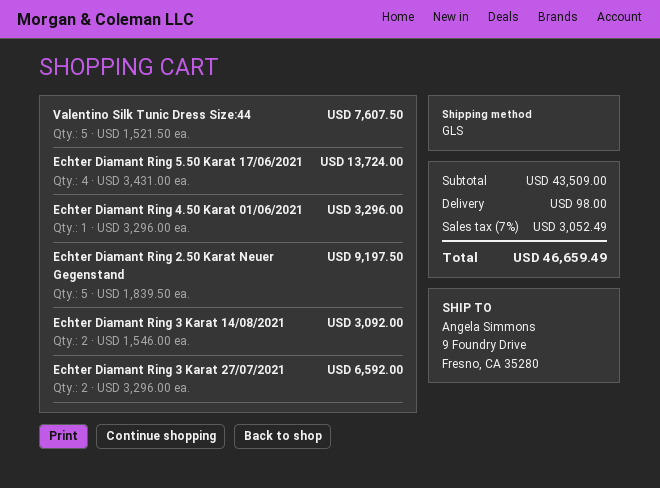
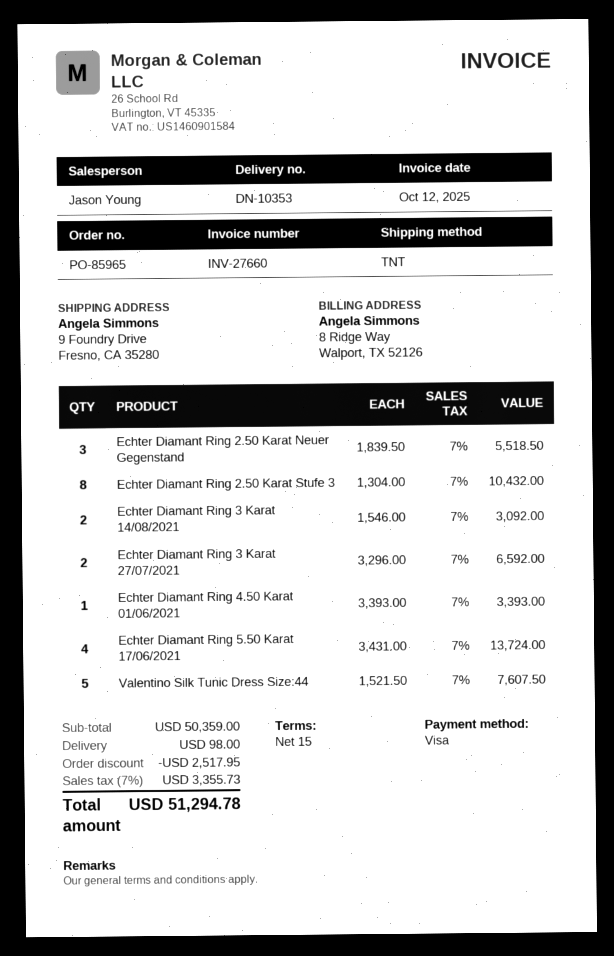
shipping method: GLS -> TNT
Echter Diamant Ring 4.50 Karat 01/06/2021: 1 x 3296.00 = 3296.00 -> 1 x 3393.00 = 3393.00
Echter Diamant Ring 2.50 Karat Neuer Gegenstand: 5 x 1839.50 = 9197.50 -> 3 x 1839.50 = 5518.50
Echter Diamant Ring 2.50 Karat Stufe 3: none -> 8 x 1304.00 = 10432.00
subtotal: 43509.00 -> 50359.00
discount: none -> 2517.95
tax: 7% = 3052.49 -> 7% = 3355.73
total: 46659.49 -> 51294.78

